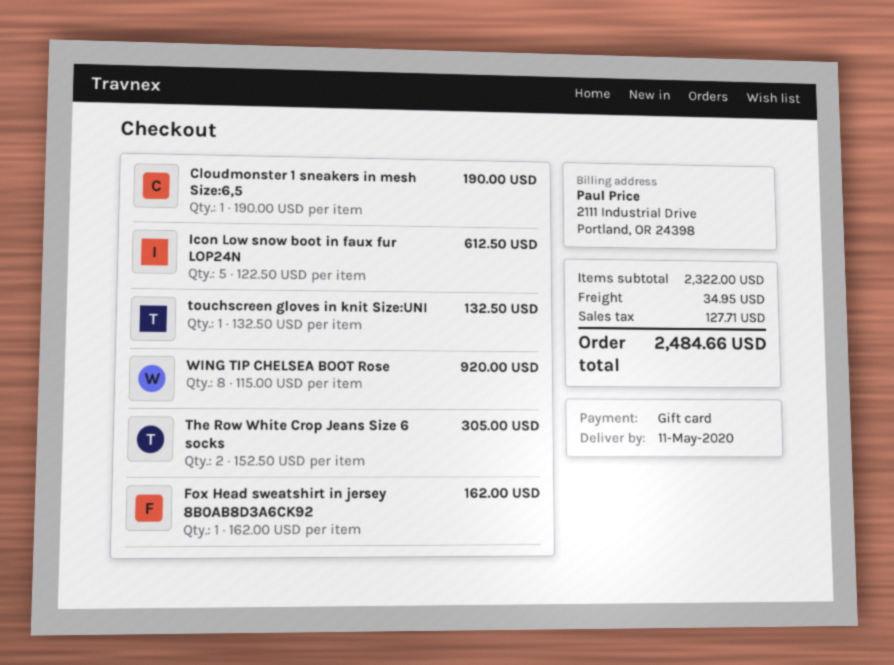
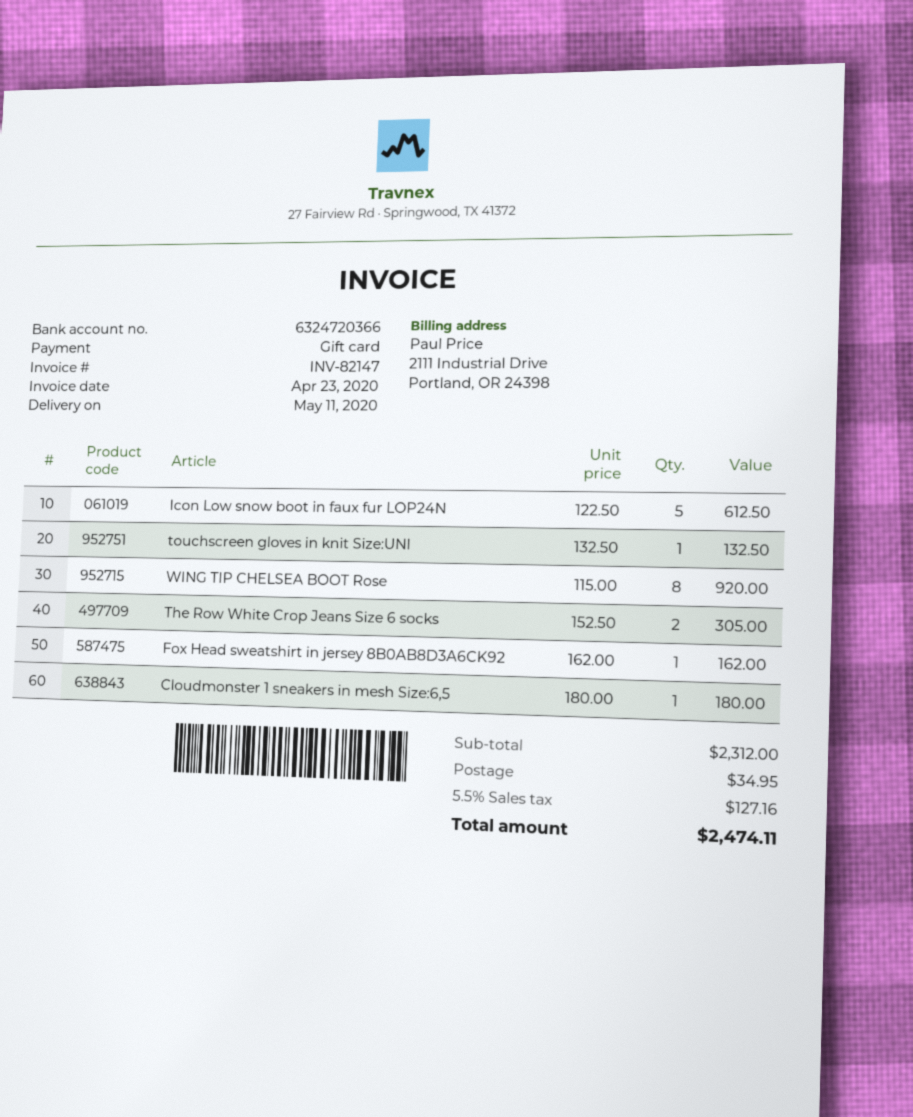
Cloudmonster 1 sneakers in mesh Size:6,5: 1 x 190.00 = 190.00 -> 1 x 180.00 = 180.00
subtotal: 2322.00 -> 2312.00
tax: 127.71 -> 127.16
total: 2484.66 -> 2474.11

